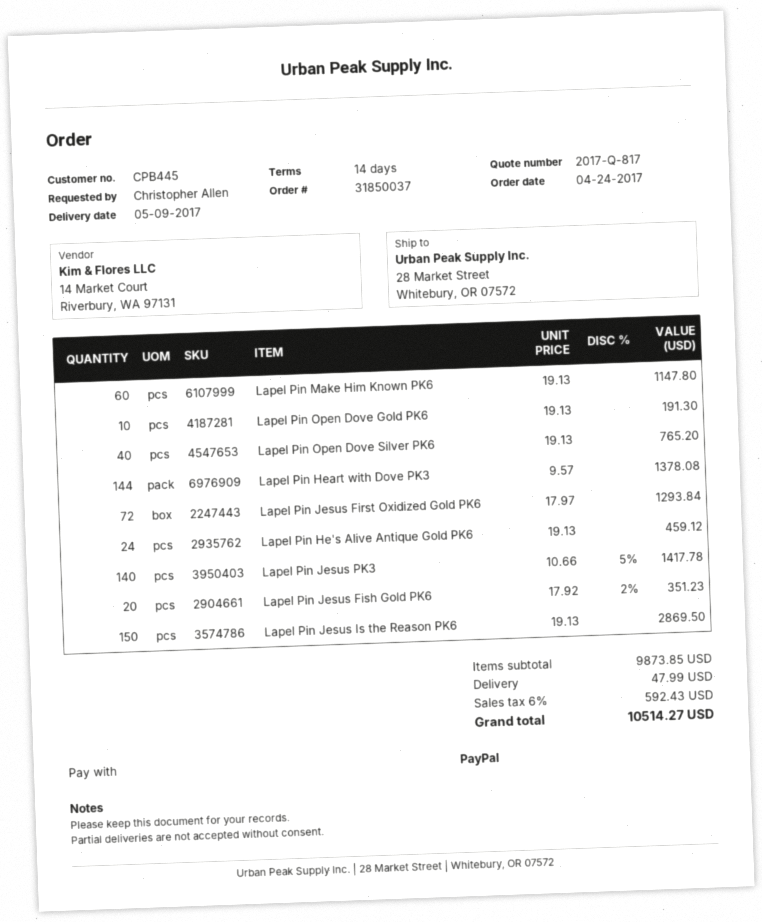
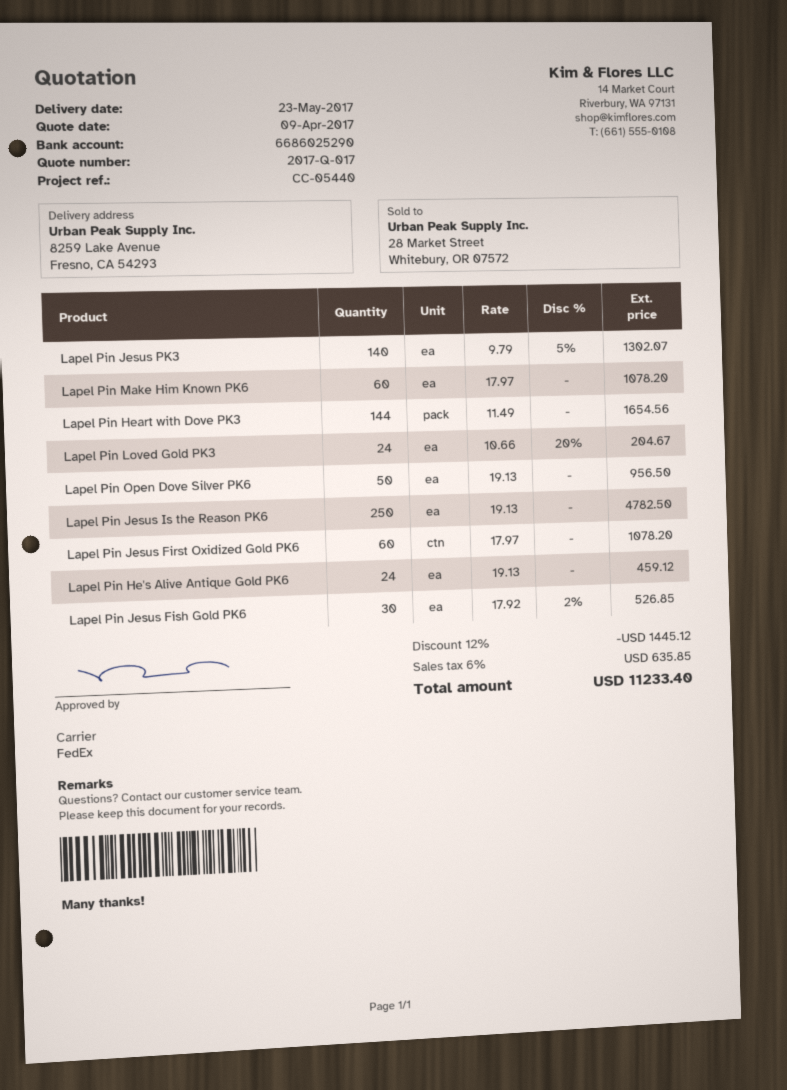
quote number: 2017-Q-817 -> 2017-Q-017
delivery date: 2017-05-09 -> 2017-05-23
ship to: 28 Market Street, Whitebury, OR 07572 -> 8259 Lake Avenue, Fresno, CA 54293
Lapel Pin Make Him Known PK6: 60 x 19.13 = 1147.80 -> 60 x 17.97 = 1078.20
Lapel Pin Open Dove Gold PK6: 10 x 19.13 = 191.30 -> none
Lapel Pin Open Dove Silver PK6: 40 x 19.13 = 765.20 -> 50 x 19.13 = 956.50
Lapel Pin Heart with Dove PK3: 144 x 9.57 = 1378.08 -> 144 x 11.49 = 1654.56
Lapel Pin Jesus First Oxidized Gold PK6: 72 x 17.97 = 1293.84 -> 60 x 17.97 = 1078.20
Lapel Pin Jesus PK3: 140 x 10.66 - 5% = 1417.78 -> 140 x 9.79 - 5% = 1302.07
Lapel Pin Jesus Fish Gold PK6: 20 x 17.92 - 2% = 351.23 -> 30 x 17.92 - 2% = 526.85
Lapel Pin Jesus Is the Reason PK6: 150 x 19.13 = 2869.50 -> 250 x 19.13 = 4782.50
Lapel Pin Loved Gold PK3: none -> 24 x 10.66 - 20% = 204.67
discount: none -> 12% = 1445.12
shipping: 47.99 -> none
tax: 6% = 592.43 -> 6% = 635.85
total: 10514.27 -> 11233.40

